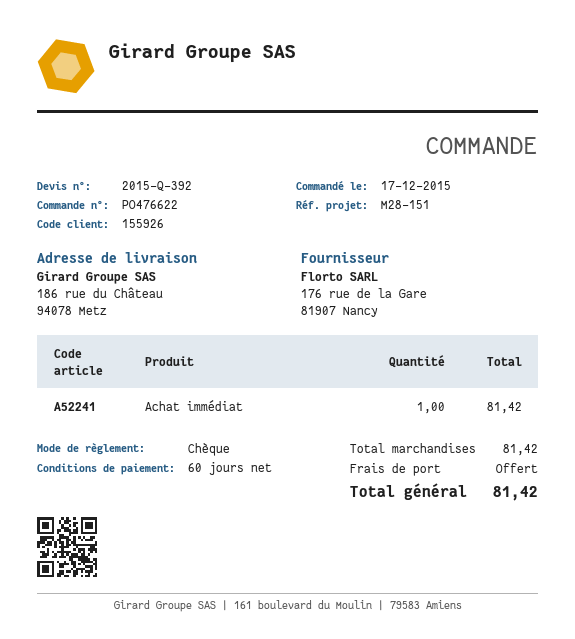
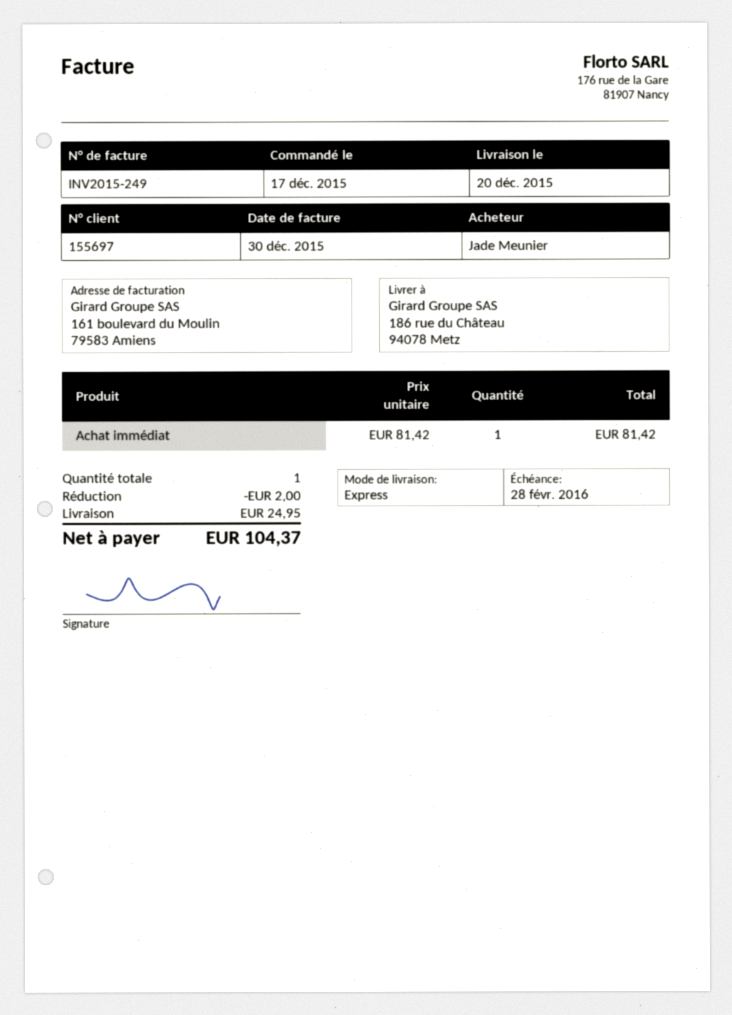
customer number: 155926 -> 155697
discount: none -> 2.00
shipping: 0.00 -> 24.95
total: 81.42 -> 104.37

